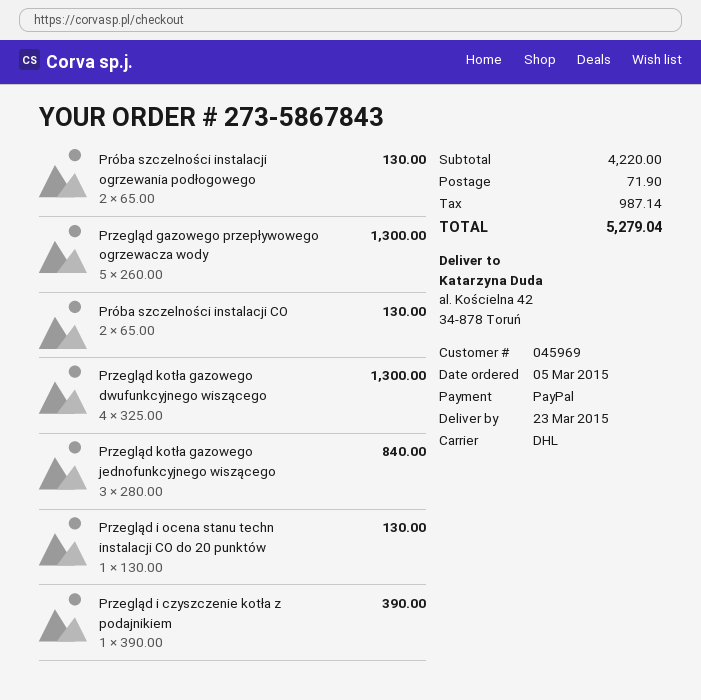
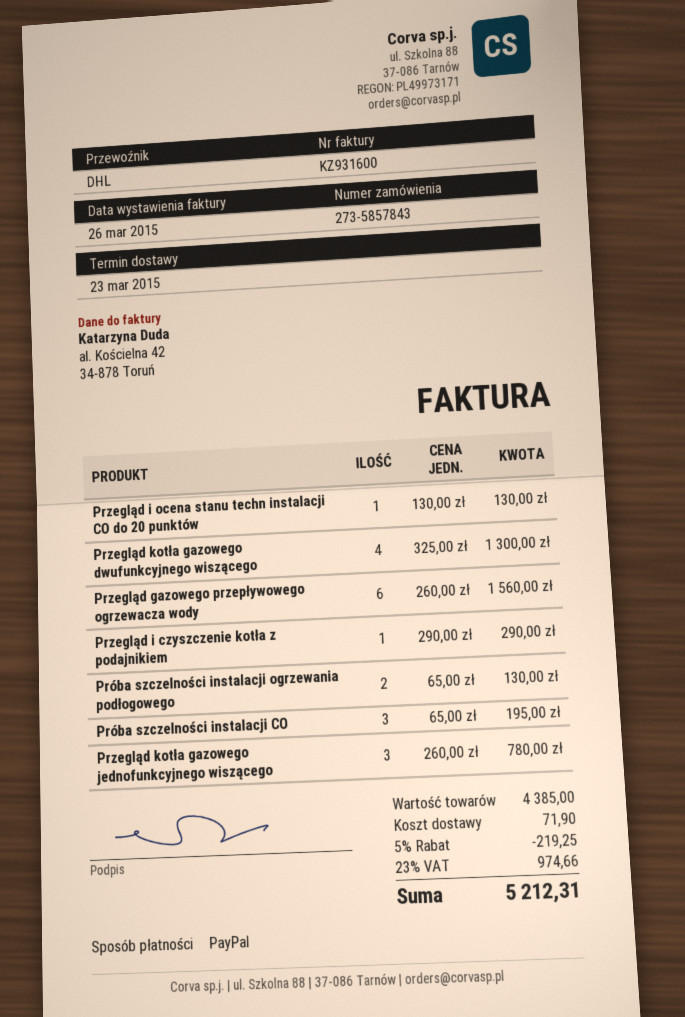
order number: 273-5867843 -> 273-5857843
Przegląd gazowego przepływowego ogrzewacza wody: 5 x 260.00 = 1300.00 -> 6 x 260.00 = 1560.00
Próba szczelności instalacji CO: 2 x 65.00 = 130.00 -> 3 x 65.00 = 195.00
Przegląd kotła gazowego jednofunkcyjnego wiszącego: 3 x 280.00 = 840.00 -> 3 x 260.00 = 780.00
Przegląd i czyszczenie kotła z podajnikiem: 1 x 390.00 = 390.00 -> 1 x 290.00 = 290.00
subtotal: 4220.00 -> 4385.00
discount: none -> 5% = 219.25
tax: 987.14 -> 974.66
total: 5279.04 -> 5212.31

